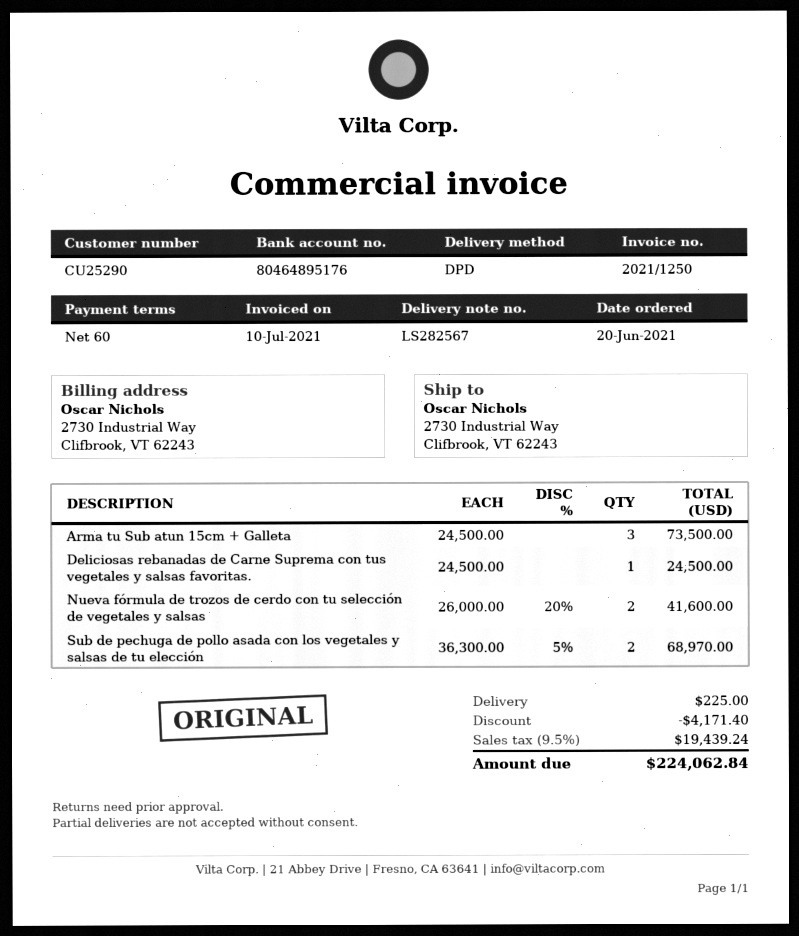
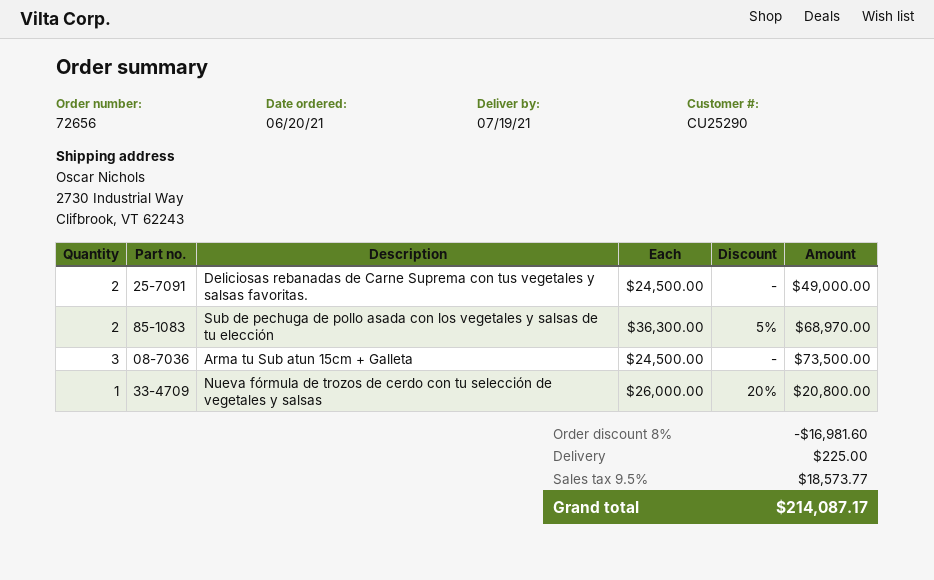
Deliciosas rebanadas de Carne Suprema con tus vegetales y salsas favoritas.: 1 x 24500.00 = 24500.00 -> 2 x 24500.00 = 49000.00
Nueva fórmula de trozos de cerdo con tu selección de vegetales y salsas: 2 x 26000.00 - 20% = 41600.00 -> 1 x 26000.00 - 20% = 20800.00
discount: 4171.40 -> 16981.60
tax: 9.5% = 19439.24 -> 9.5% = 18573.77
total: 224062.84 -> 214087.17

